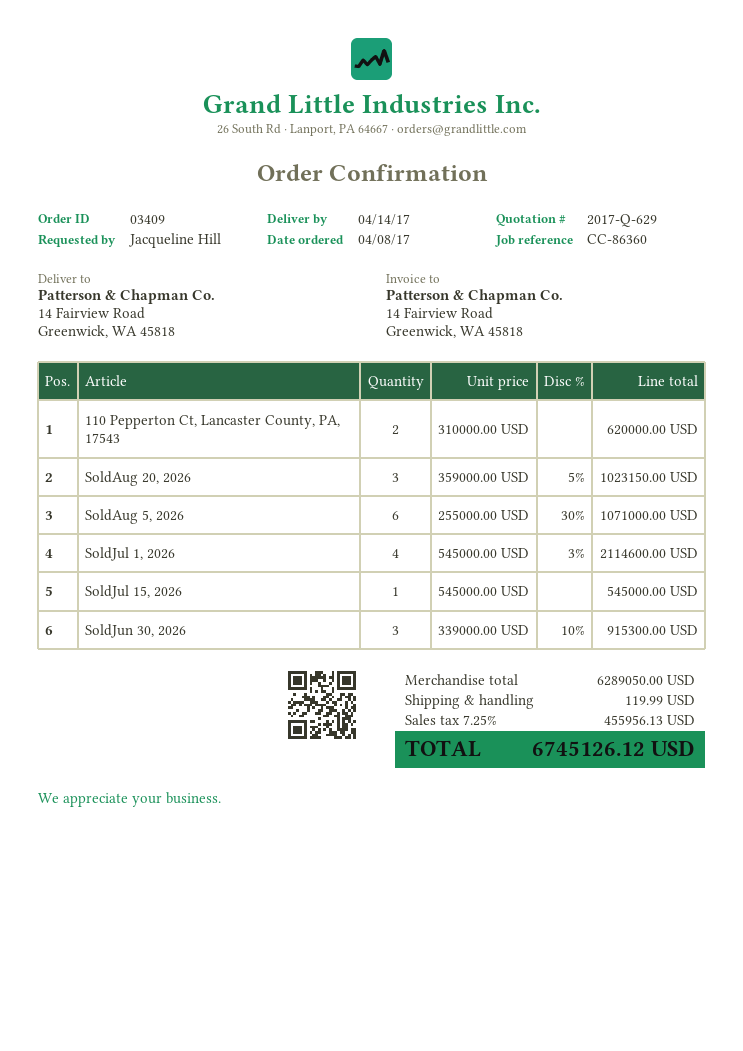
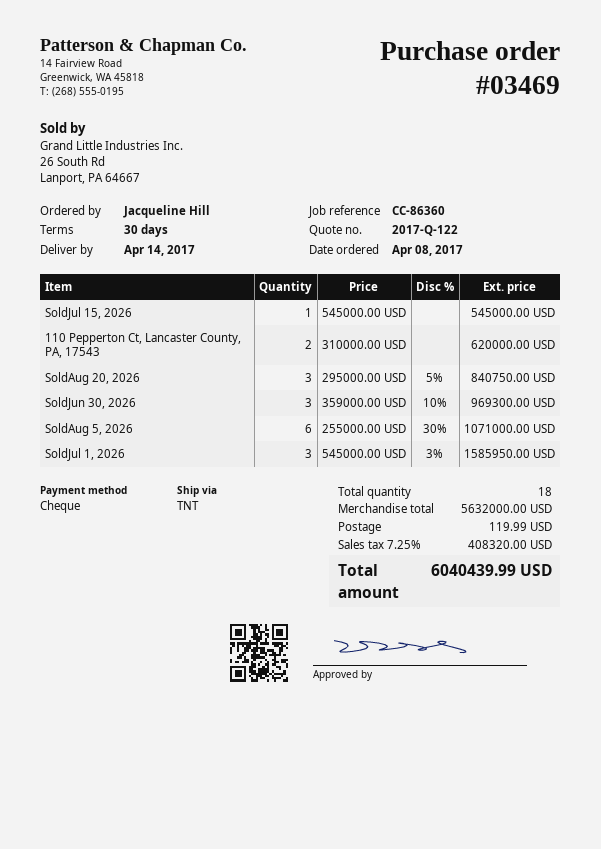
quote number: 2017-Q-629 -> 2017-Q-122
order number: 03409 -> 03469
SoldAug 20, 2026: 3 x 359000.00 - 5% = 1023150.00 -> 3 x 295000.00 - 5% = 840750.00
SoldJul 1, 2026: 4 x 545000.00 - 3% = 2114600.00 -> 3 x 545000.00 - 3% = 1585950.00
SoldJun 30, 2026: 3 x 339000.00 - 10% = 915300.00 -> 3 x 359000.00 - 10% = 969300.00
subtotal: 6289050.00 -> 5632000.00
tax: 7.25% = 455956.13 -> 7.25% = 408320.00
total: 6745126.12 -> 6040439.99

